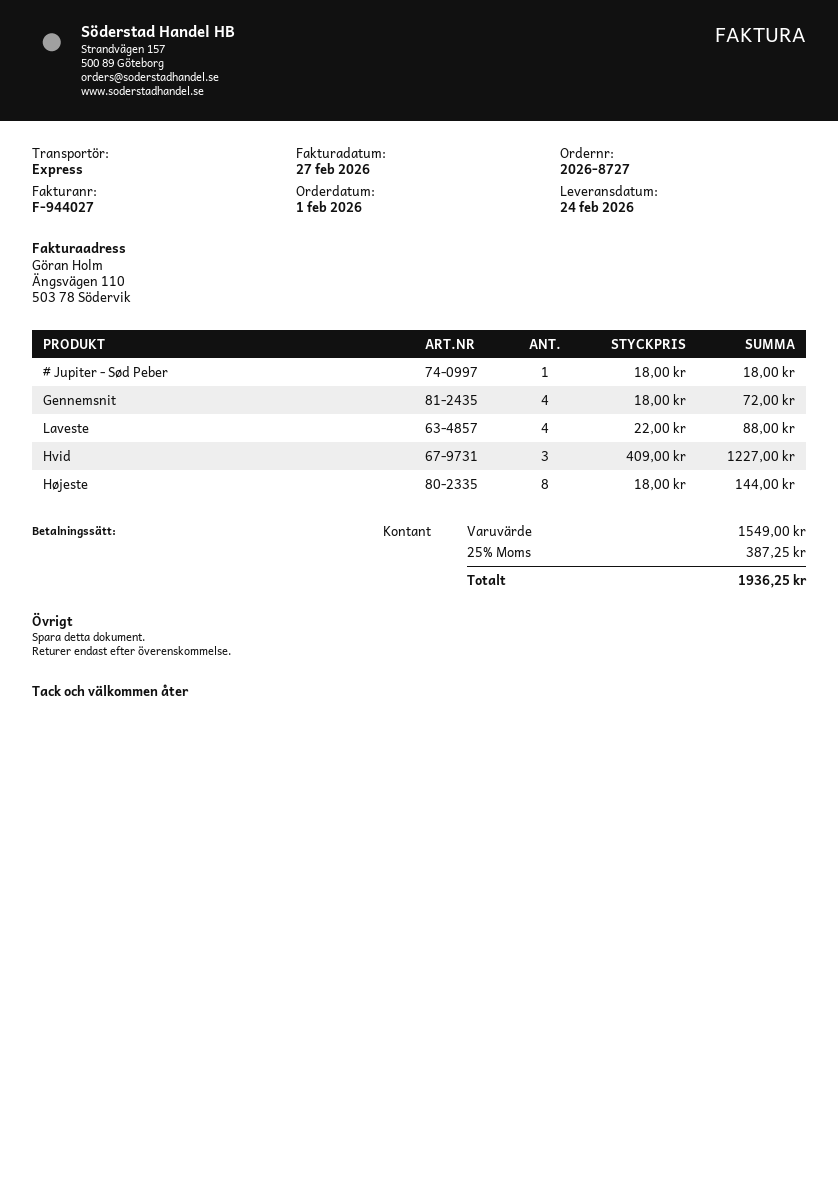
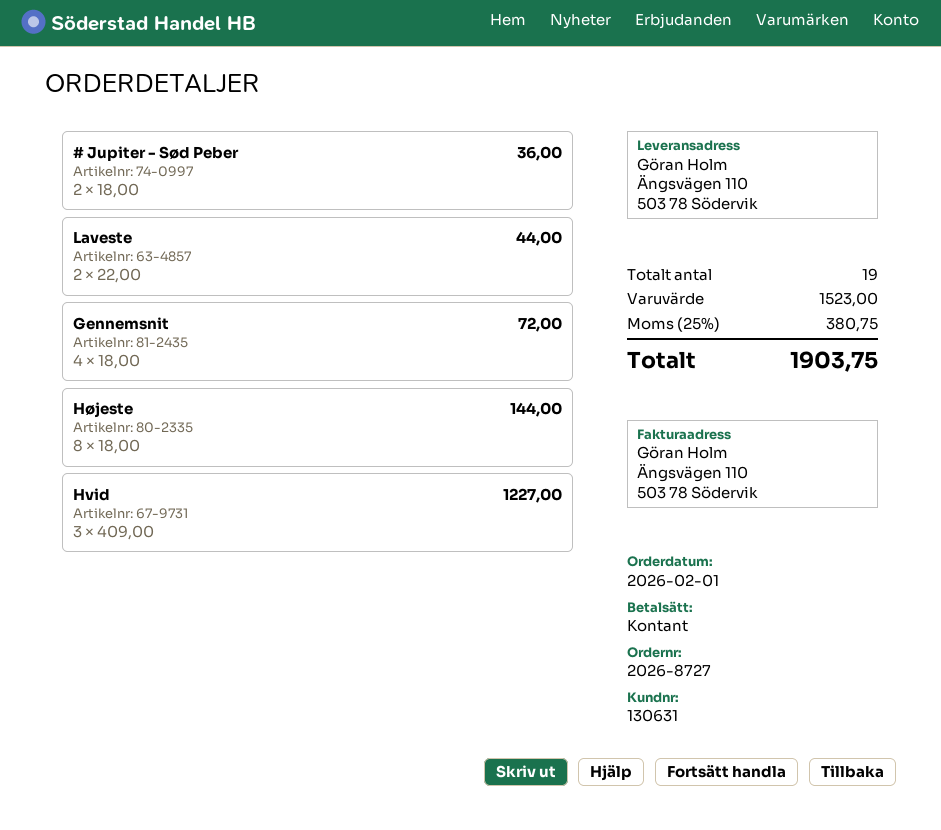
# Jupiter - Sød Peber: 1 x 18.00 = 18.00 -> 2 x 18.00 = 36.00
Laveste: 4 x 22.00 = 88.00 -> 2 x 22.00 = 44.00
subtotal: 1549.00 -> 1523.00
tax: 25% = 387.25 -> 25% = 380.75
total: 1936.25 -> 1903.75

